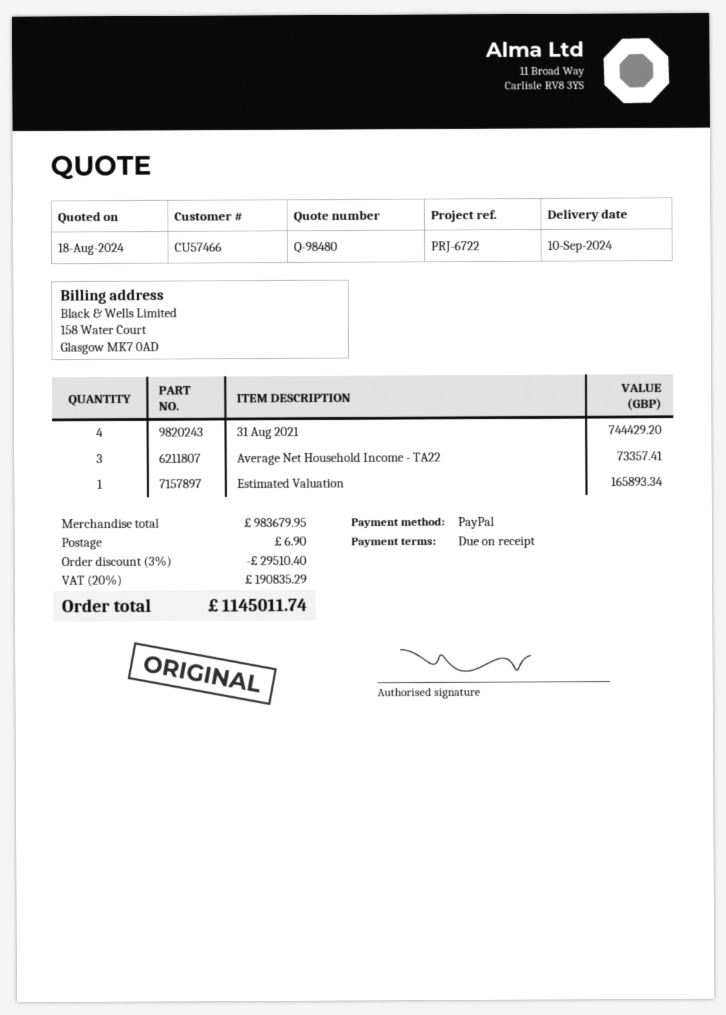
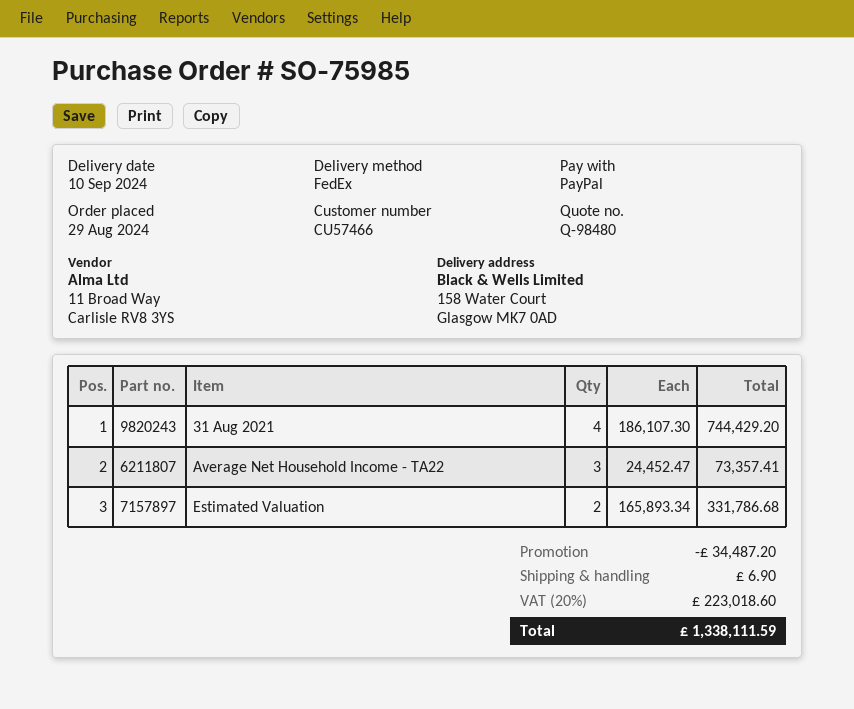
Estimated Valuation: 1 for 165893.34 -> 2 for 331786.68
discount: 29510.40 -> 34487.20
tax: 20% = 190835.29 -> 20% = 223018.60
total: 1145011.74 -> 1338111.59

